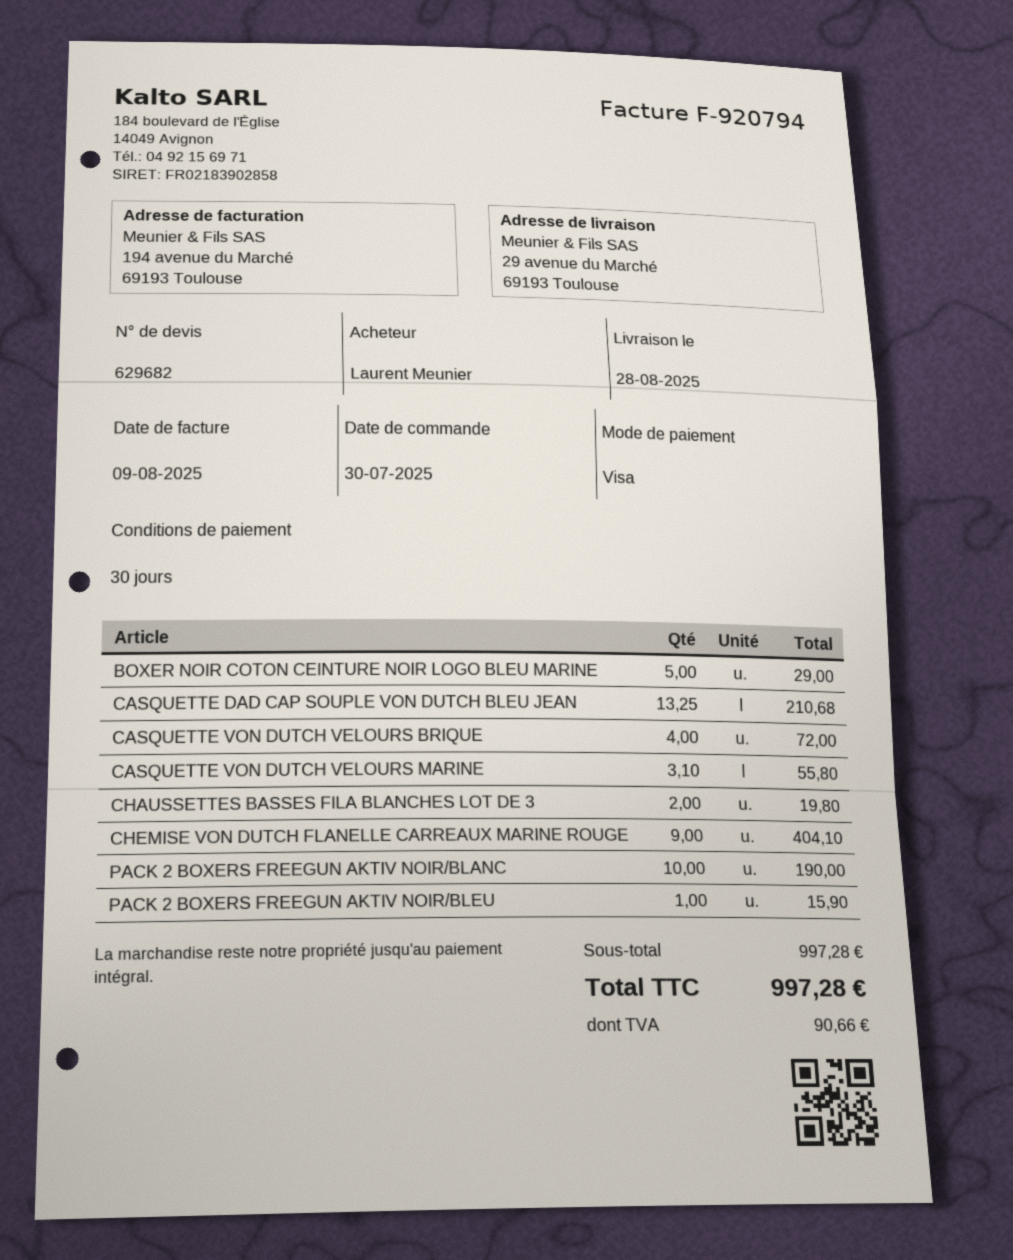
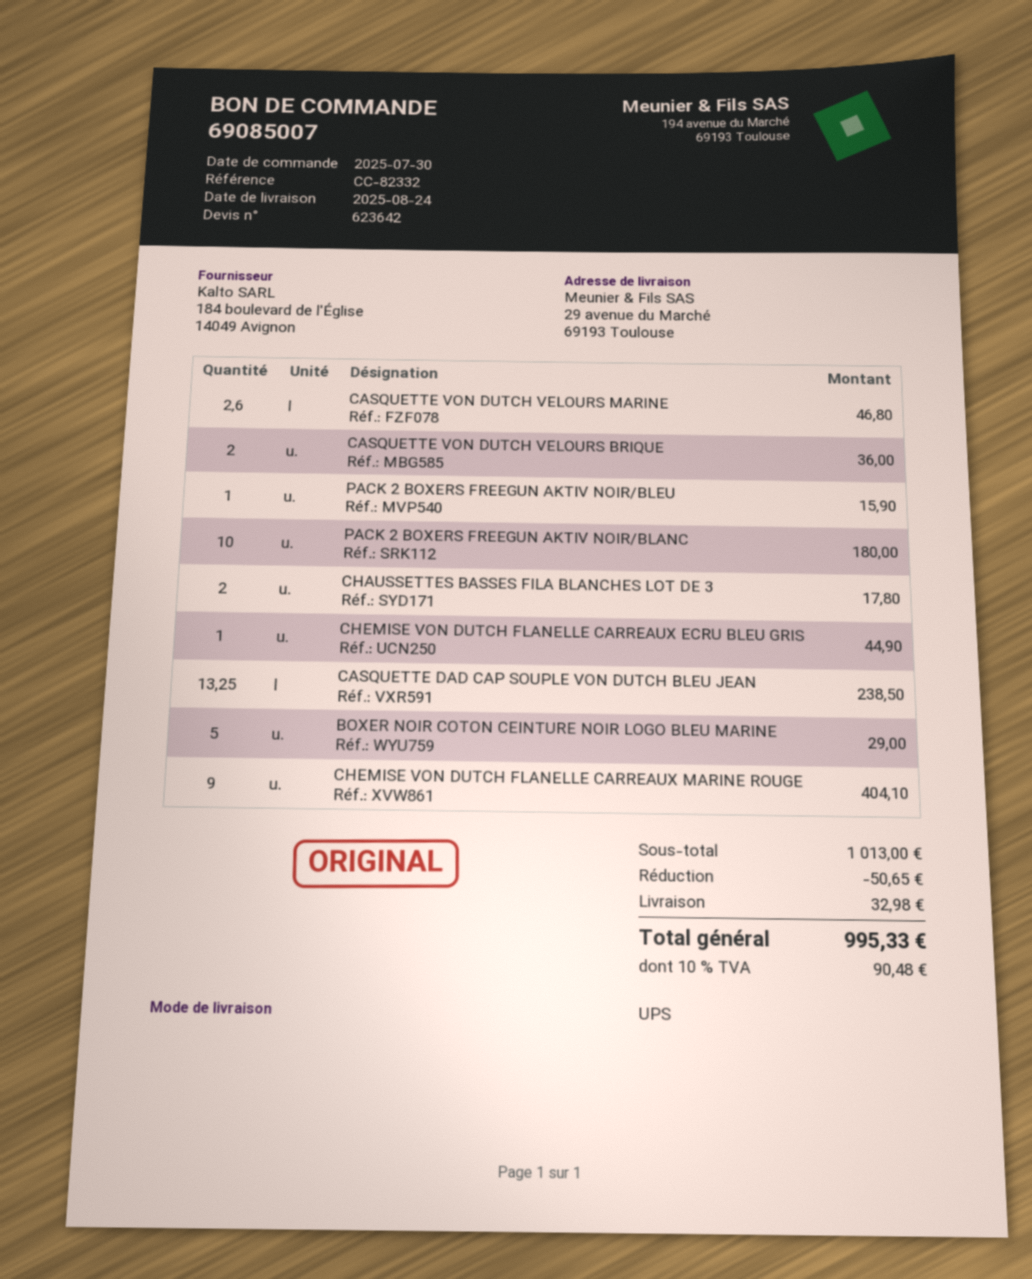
quote number: 629682 -> 623642
delivery date: 2025-08-28 -> 2025-08-24
CASQUETTE DAD CAP SOUPLE VON DUTCH BLEU JEAN: 13.25 for 210.68 -> 13.25 for 238.50
CASQUETTE VON DUTCH VELOURS BRIQUE: 4 for 72.00 -> 2 for 36.00
CASQUETTE VON DUTCH VELOURS MARINE: 3.1 for 55.80 -> 2.6 for 46.80
CHAUSSETTES BASSES FILA BLANCHES LOT DE 3: 2 for 19.80 -> 2 for 17.80
PACK 2 BOXERS FREEGUN AKTIV NOIR/BLANC: 10 for 190.00 -> 10 for 180.00
CHEMISE VON DUTCH FLANELLE CARREAUX ECRU BLEU GRIS: none -> 1 for 44.90
subtotal: 997.28 -> 1013.00
discount: none -> 50.65
shipping: none -> 32.98
tax: 90.66 -> 90.48
total: 997.28 -> 995.33

